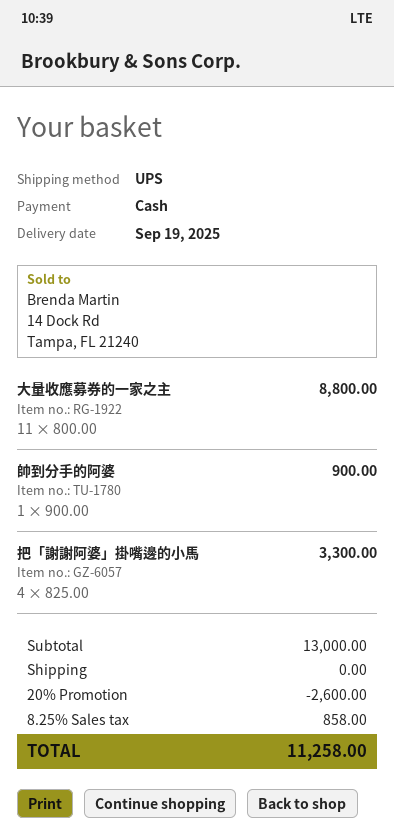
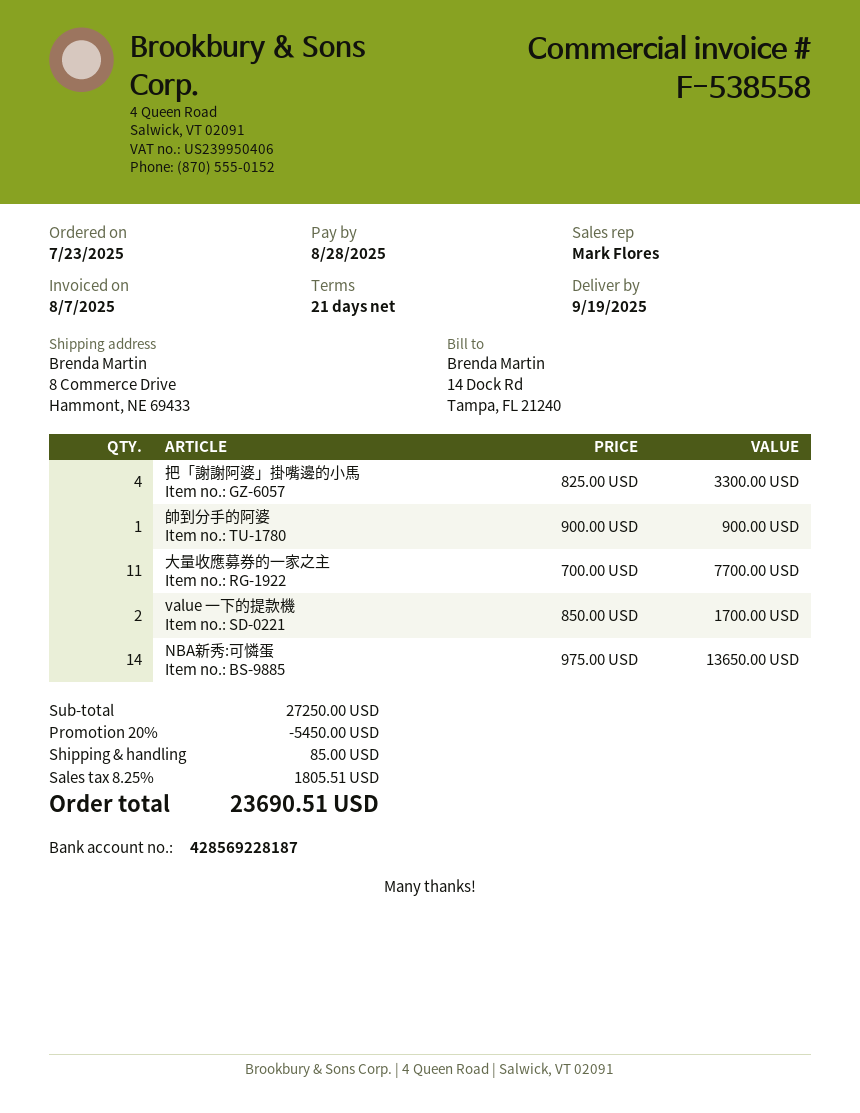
大量收應募券的一家之主: 11 x 800.00 = 8800.00 -> 11 x 700.00 = 7700.00
value 一下的提款機: none -> 2 x 850.00 = 1700.00
NBA新秀:可憐蛋: none -> 14 x 975.00 = 13650.00
subtotal: 13000.00 -> 27250.00
discount: 20% = 2600.00 -> 20% = 5450.00
shipping: 0.00 -> 85.00
tax: 8.25% = 858.00 -> 8.25% = 1805.51
total: 11258.00 -> 23690.51

